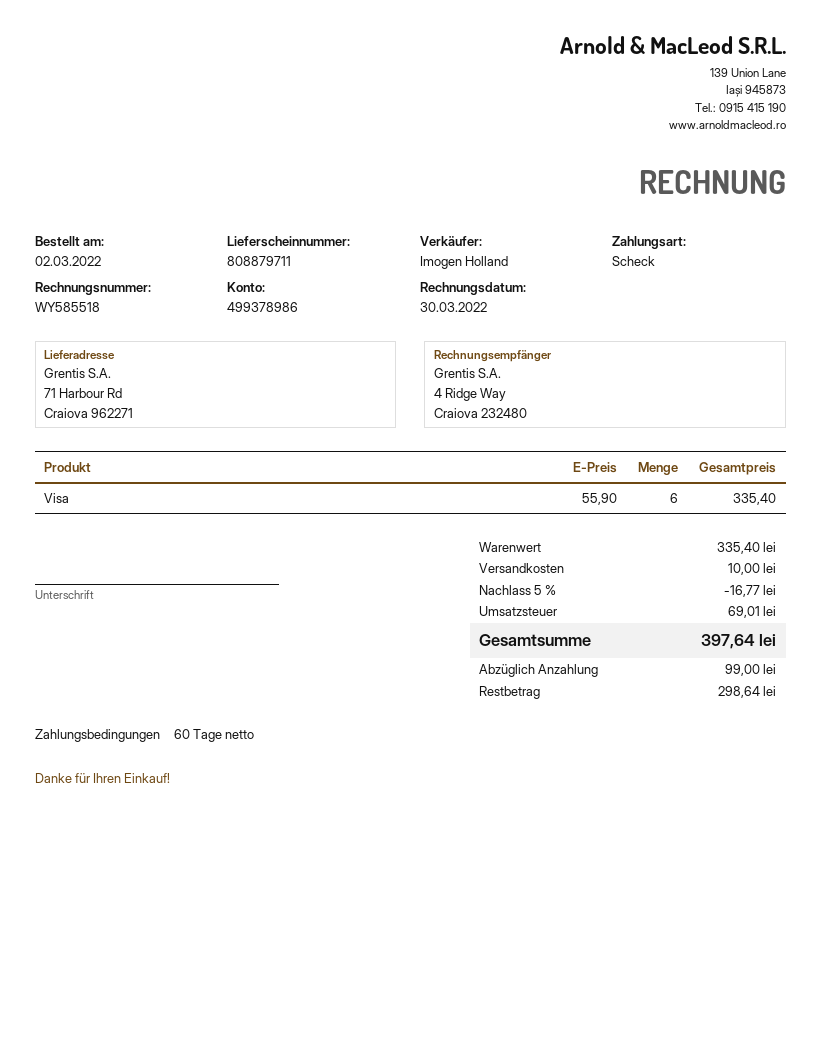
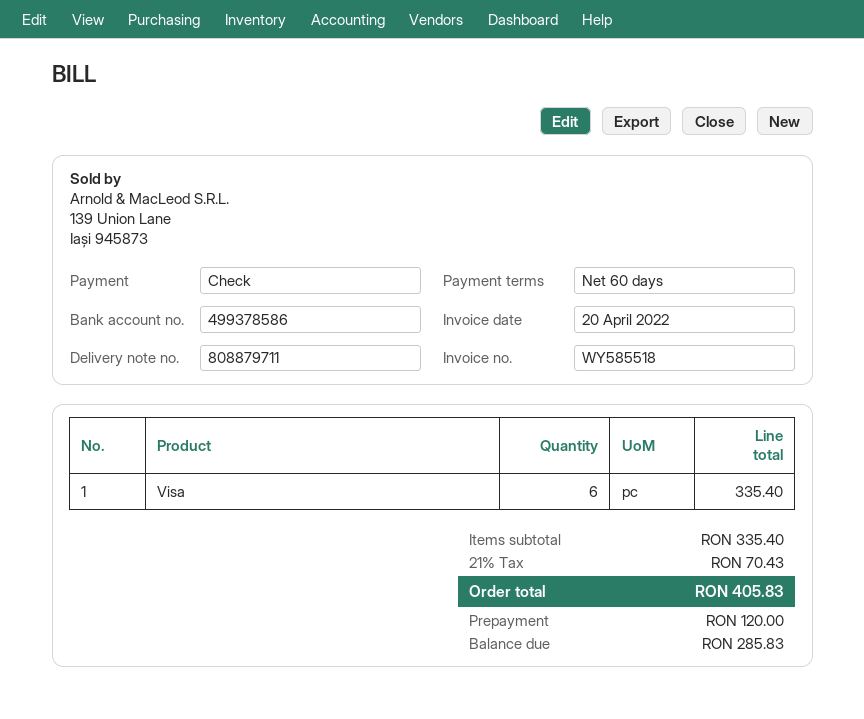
invoice date: 2022-03-30 -> 2022-04-20
bank account: 499378986 -> 499378586
discount: 5% = 16.77 -> none
shipping: 10.00 -> none
tax: 69.01 -> 70.43
total: 397.64 -> 405.83
deposit: 99.00 -> 120.00
balance: 298.64 -> 285.83

